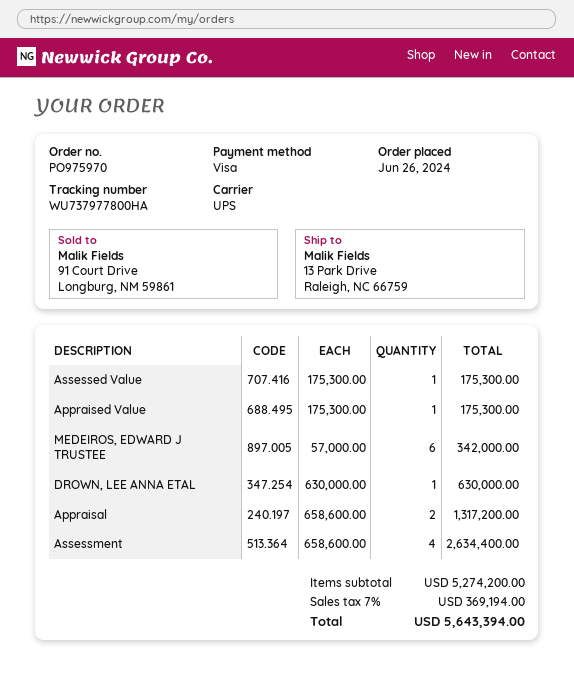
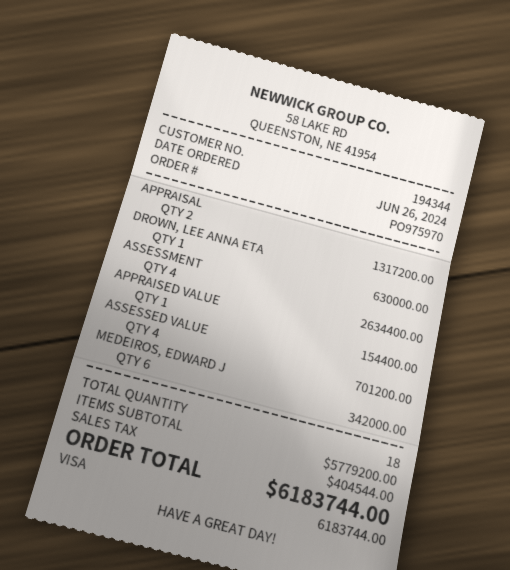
Assessed Value: 1 for 175300.00 -> 4 for 701200.00
Appraised Value: 1 for 175300.00 -> 1 for 154400.00
subtotal: 5274200.00 -> 5779200.00
tax: 369194.00 -> 404544.00
total: 5643394.00 -> 6183744.00

